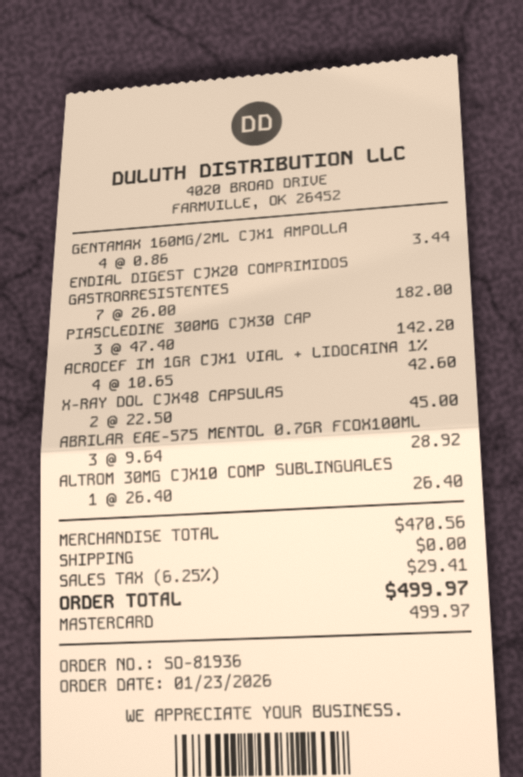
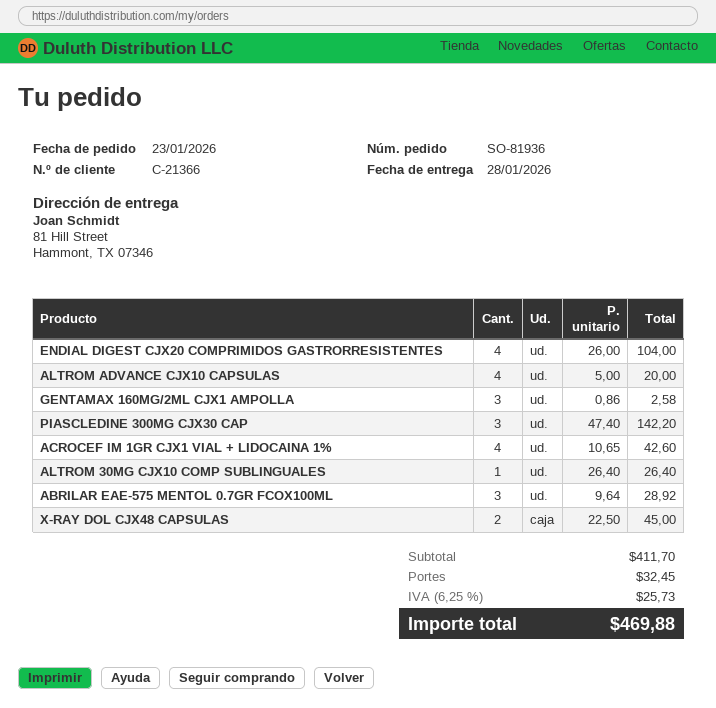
GENTAMAX 160MG/2ML CJX1 AMPOLLA: 4 x 0.86 = 3.44 -> 3 x 0.86 = 2.58
ENDIAL DIGEST CJX20 COMPRIMIDOS GASTRORRESISTENTES: 7 x 26.00 = 182.00 -> 4 x 26.00 = 104.00
ALTROM ADVANCE CJX10 CAPSULAS: none -> 4 x 5.00 = 20.00
subtotal: 470.56 -> 411.70
shipping: 0.00 -> 32.45
tax: 6.25% = 29.41 -> 6.25% = 25.73
total: 499.97 -> 469.88

